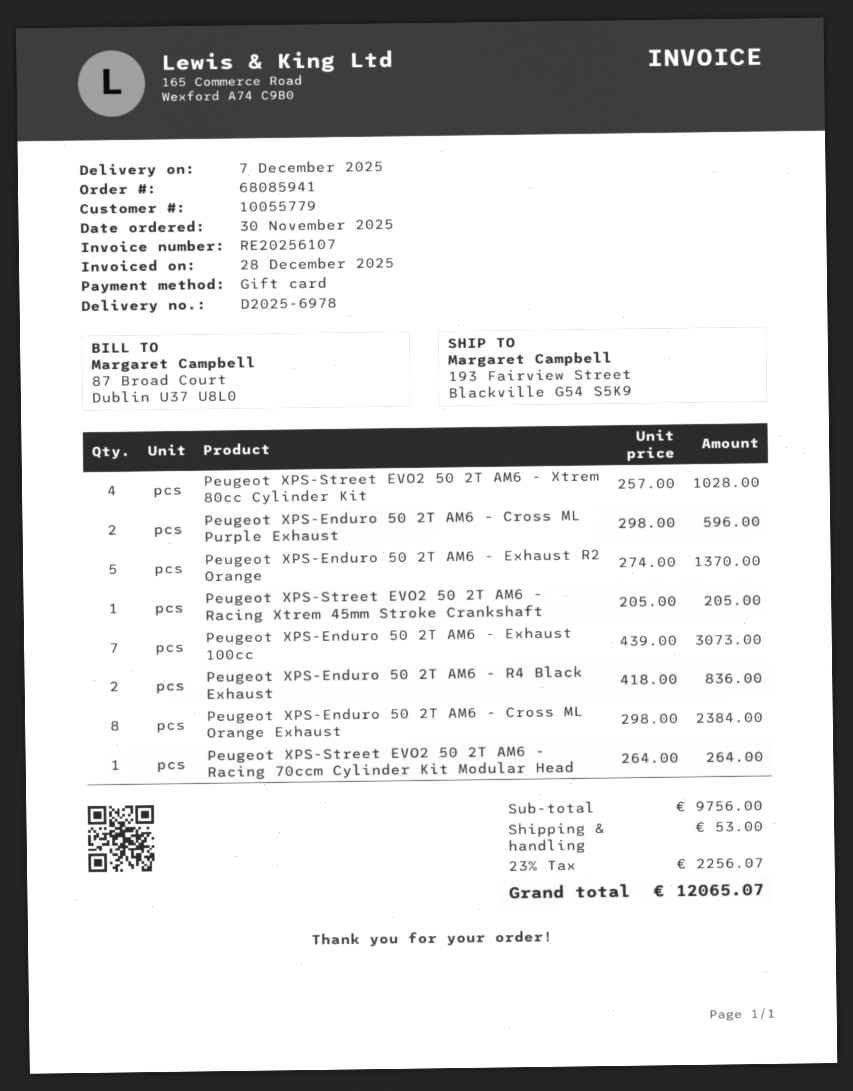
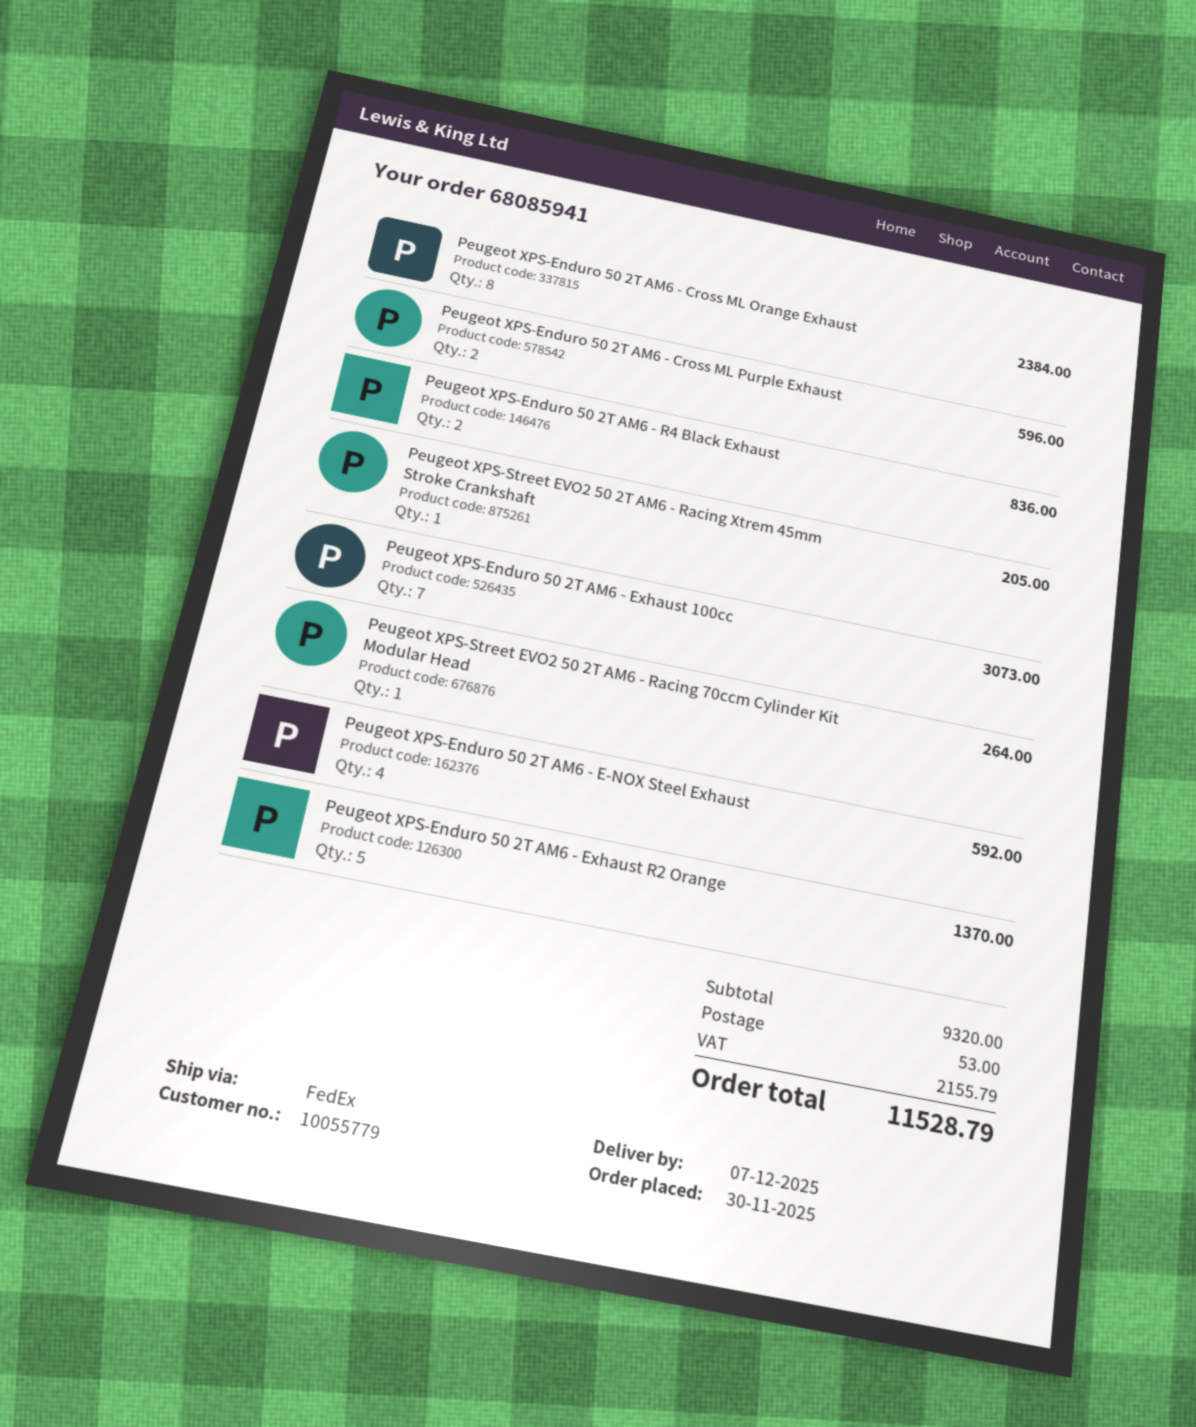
Peugeot XPS-Street EVO2 50 2T AM6 - Xtrem 80cc Cylinder Kit: 4 for 1028.00 -> none
Peugeot XPS-Enduro 50 2T AM6 - E-NOX Steel Exhaust: none -> 4 for 592.00
subtotal: 9756.00 -> 9320.00
tax: 2256.07 -> 2155.79
total: 12065.07 -> 11528.79

